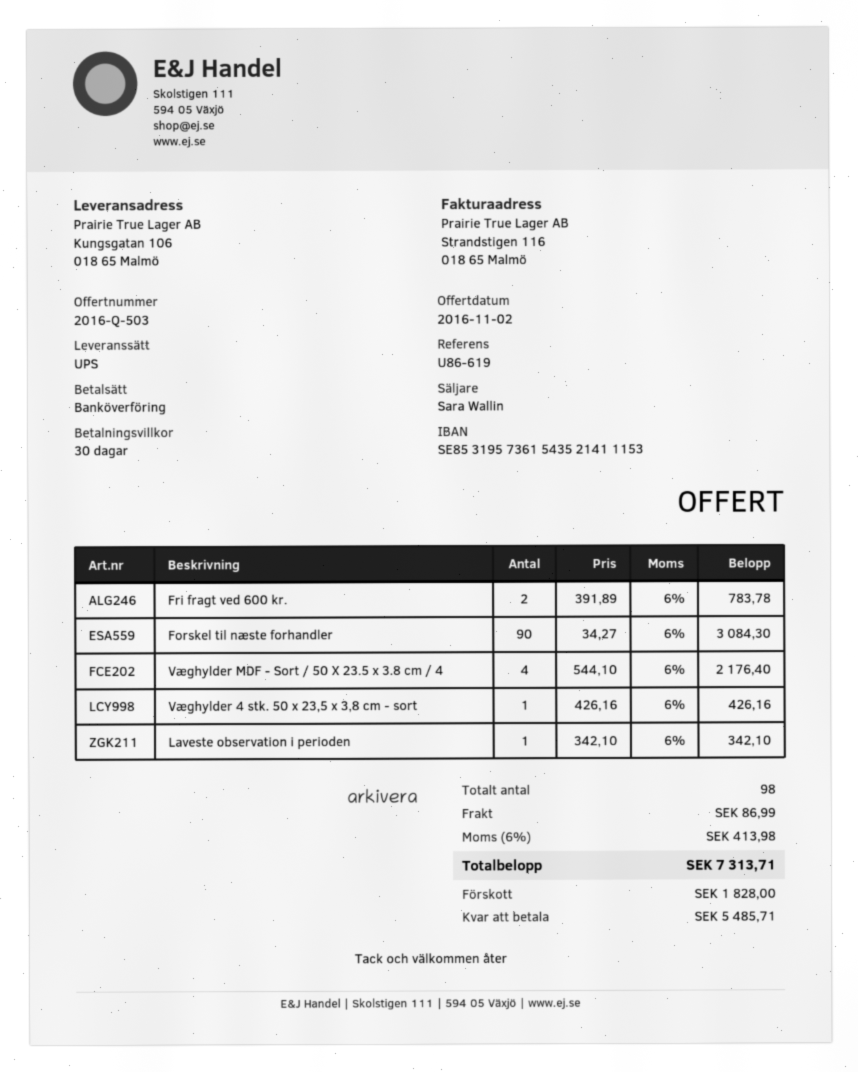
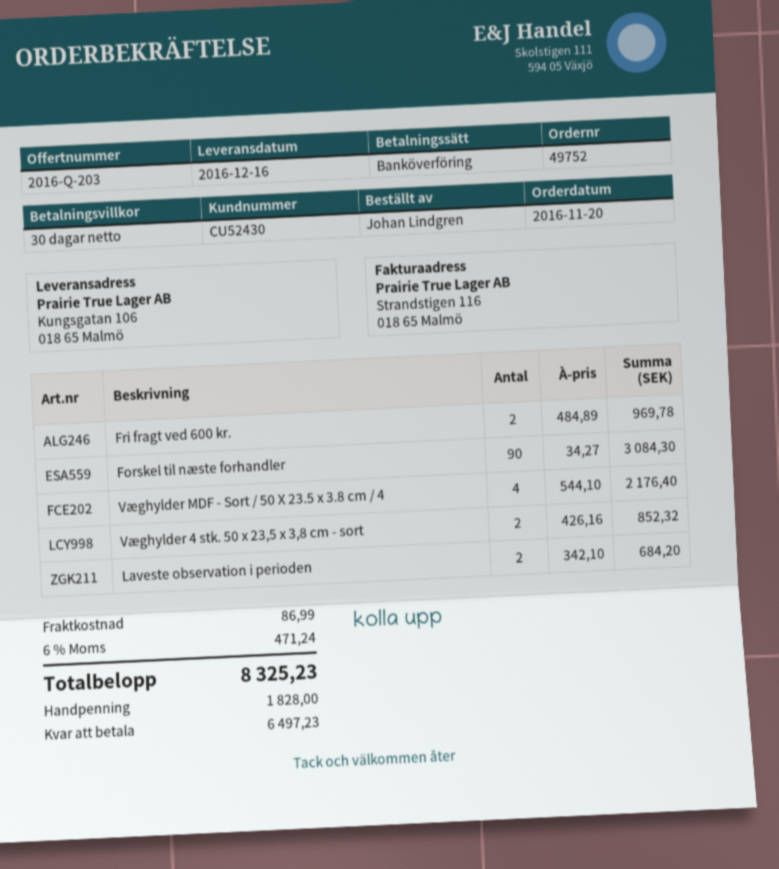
quote number: 2016-Q-503 -> 2016-Q-203
Fri fragt ved 600 kr.: 2 x 391.89 = 783.78 -> 2 x 484.89 = 969.78
Væghylder 4 stk. 50 x 23,5 x 3,8 cm - sort: 1 x 426.16 = 426.16 -> 2 x 426.16 = 852.32
Laveste observation i perioden: 1 x 342.10 = 342.10 -> 2 x 342.10 = 684.20
tax: 6% = 413.98 -> 6% = 471.24
total: 7313.71 -> 8325.23
balance: 5485.71 -> 6497.23

